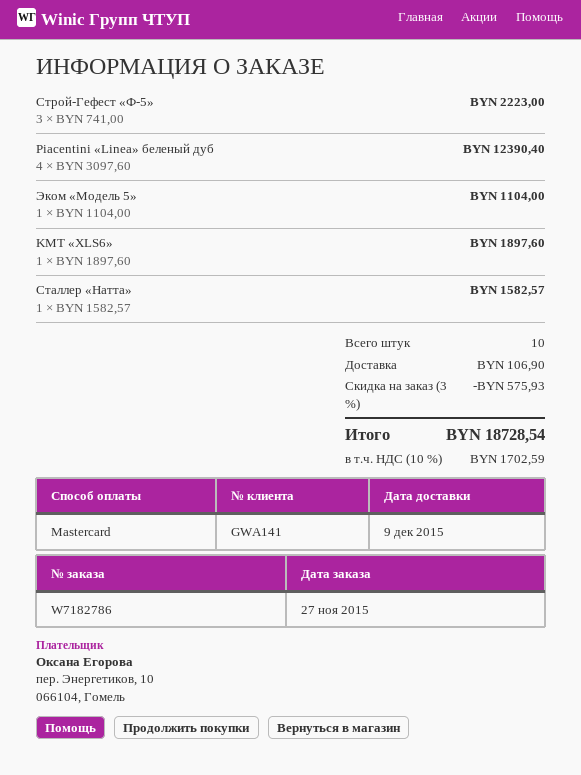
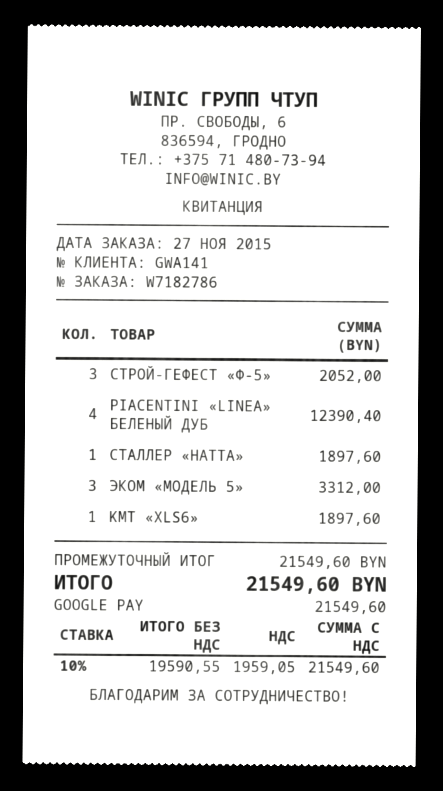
payment method: Mastercard -> Google Pay
Строй-Гефест «Ф-5»: 3 for 2223.00 -> 3 for 2052.00
Эком «Модель 5»: 1 for 1104.00 -> 3 for 3312.00
Сталлер «Натта»: 1 for 1582.57 -> 1 for 1897.60
discount: 3% = 575.93 -> none
shipping: 106.90 -> none
tax: 10% = 1702.59 -> 10% = 1959.05
total: 18728.54 -> 21549.60

